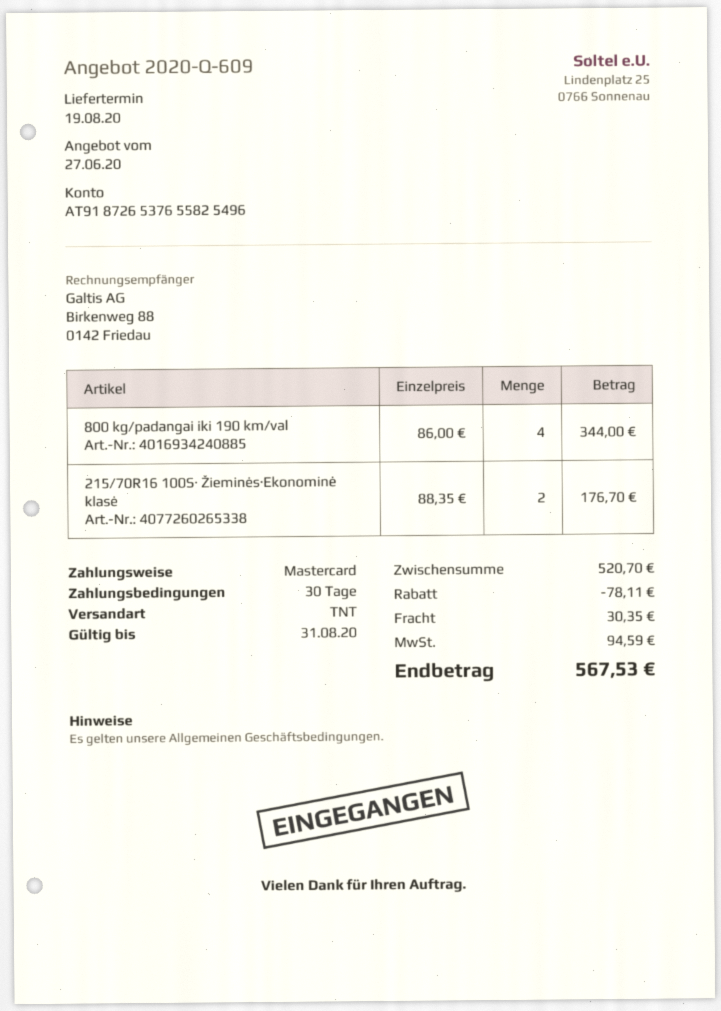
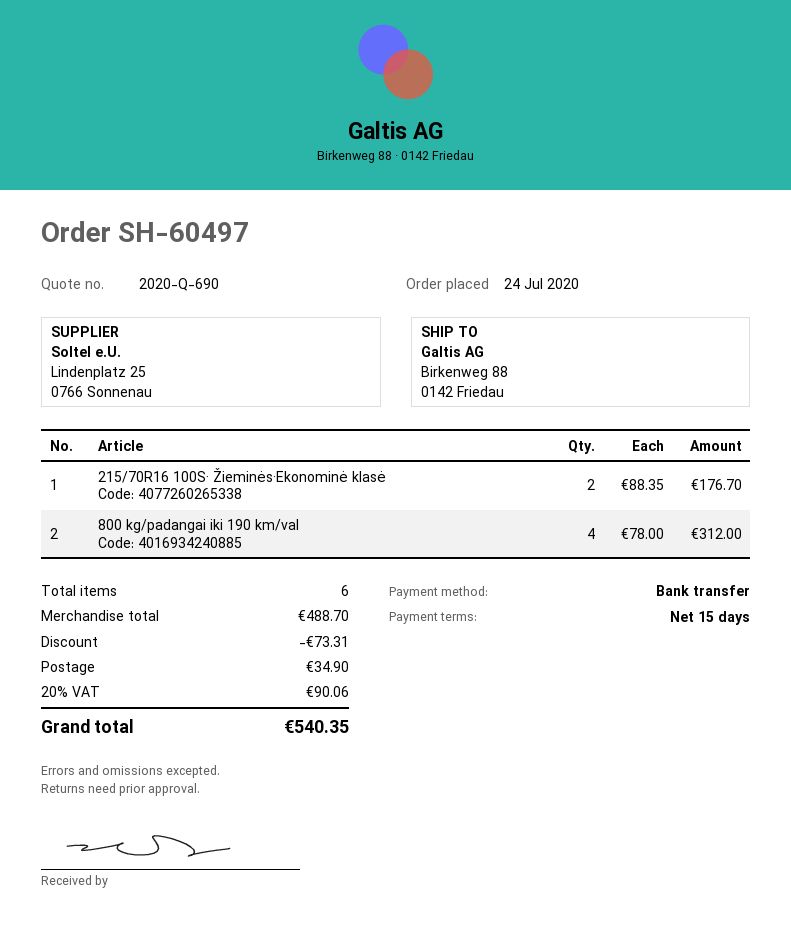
quote number: 2020-Q-609 -> 2020-Q-690
payment terms: 30 days -> 15 days
payment method: Mastercard -> bank transfer
800 kg/padangai iki 190 km/val: 4 x 86.00 = 344.00 -> 4 x 78.00 = 312.00
subtotal: 520.70 -> 488.70
discount: 78.11 -> 73.31
shipping: 30.35 -> 34.90
tax: 94.59 -> 90.06
total: 567.53 -> 540.35

